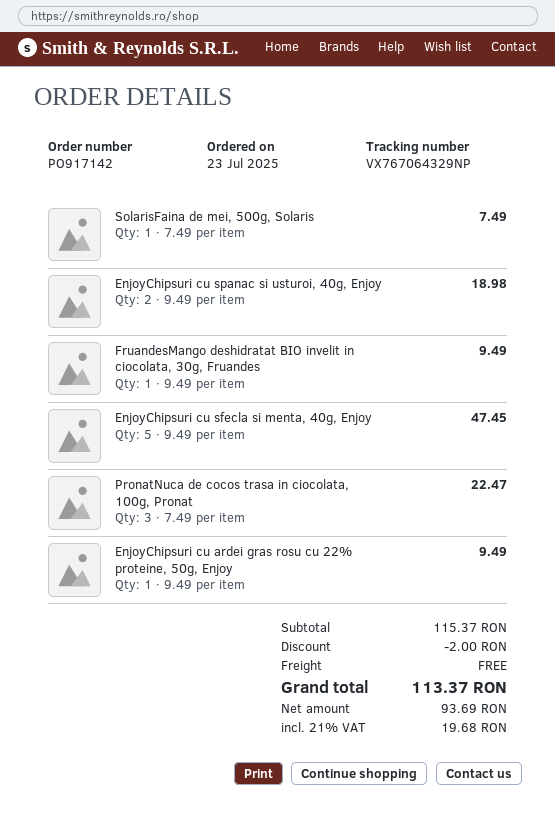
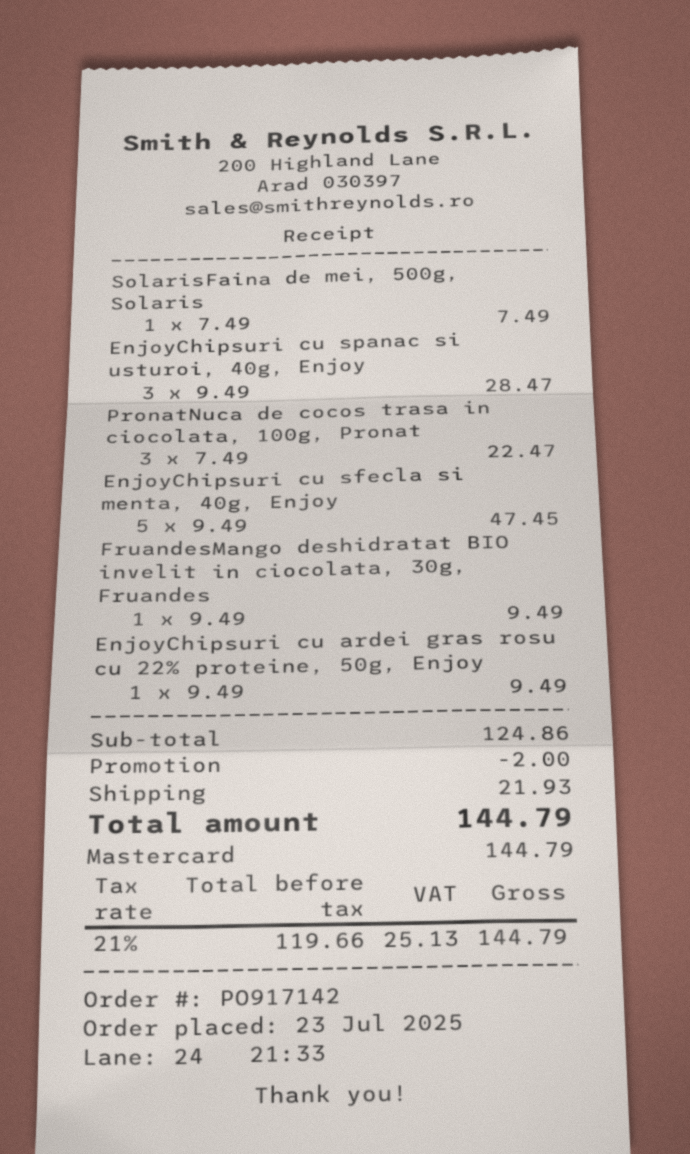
EnjoyChipsuri cu spanac si usturoi, 40g, Enjoy: 2 x 9.49 = 18.98 -> 3 x 9.49 = 28.47
subtotal: 115.37 -> 124.86
shipping: 0.00 -> 21.93
net: 93.69 -> 119.66
tax: 21% = 19.68 -> 21% = 25.13
total: 113.37 -> 144.79

